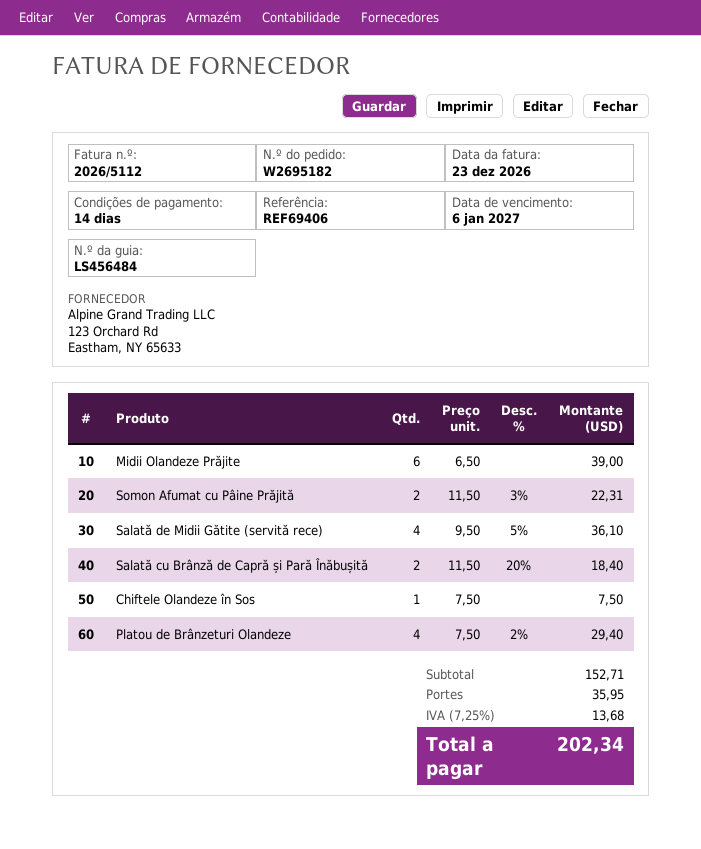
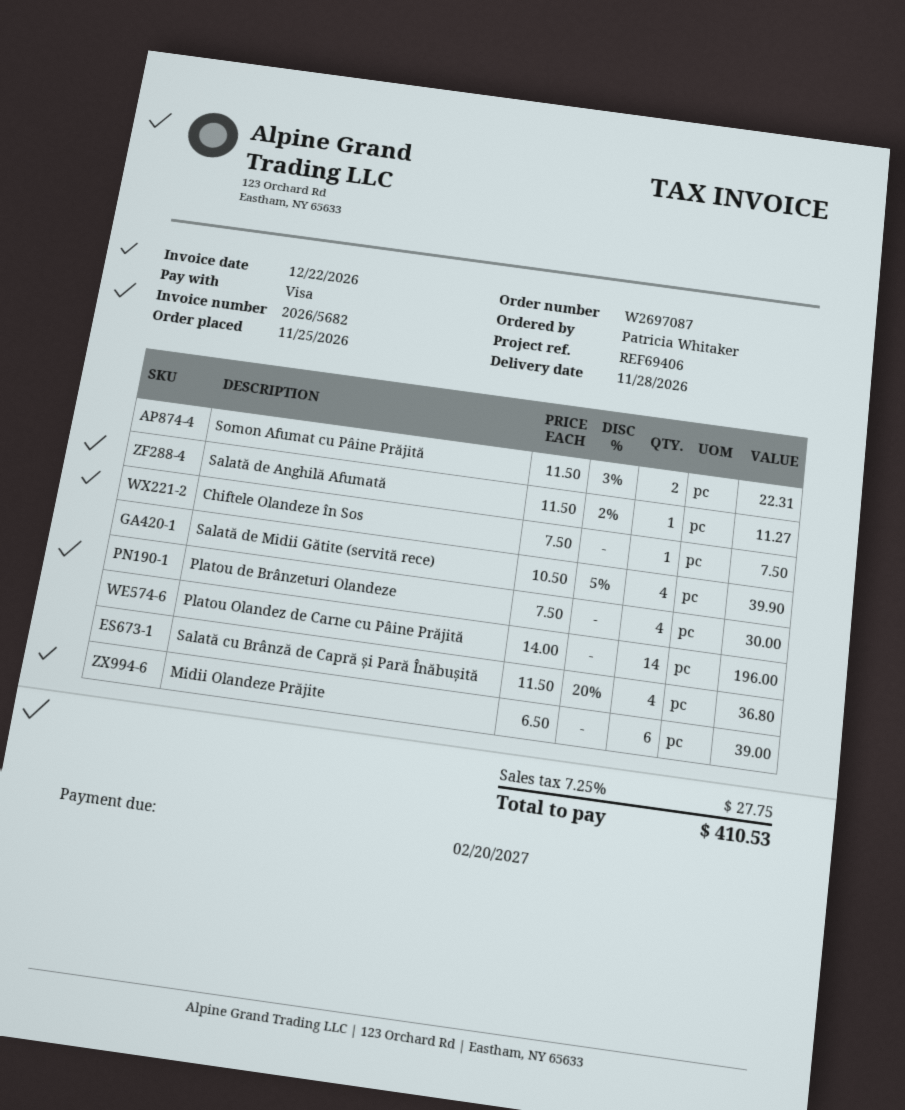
order number: W2695182 -> W2697087
invoice number: 2026/5112 -> 2026/5682
invoice date: 2026-12-23 -> 2026-12-22
due date: 2027-01-06 -> 2027-02-20
Salată de Midii Gătite (servită rece): 4 x 9.50 - 5% = 36.10 -> 4 x 10.50 - 5% = 39.90
Salată cu Brânză de Capră și Pară Înăbușită: 2 x 11.50 - 20% = 18.40 -> 4 x 11.50 - 20% = 36.80
Platou de Brânzeturi Olandeze: 4 x 7.50 - 2% = 29.40 -> 4 x 7.50 = 30.00
Salată de Anghilă Afumată: none -> 1 x 11.50 - 2% = 11.27
Platou Olandez de Carne cu Pâine Prăjită: none -> 14 x 14.00 = 196.00
shipping: 35.95 -> none
tax: 7.25% = 13.68 -> 7.25% = 27.75
total: 202.34 -> 410.53

